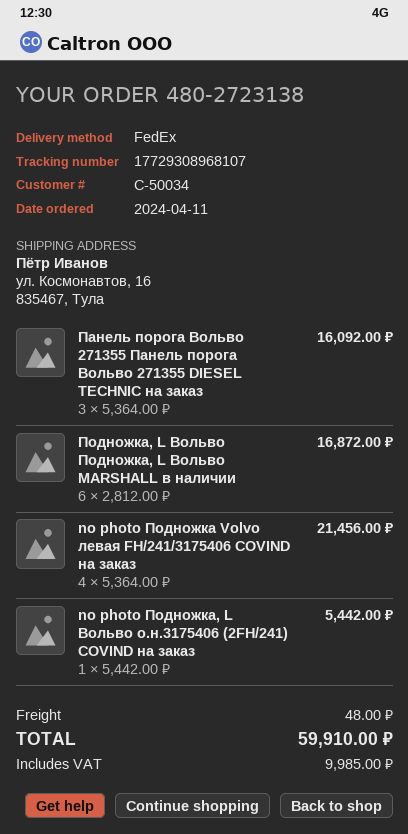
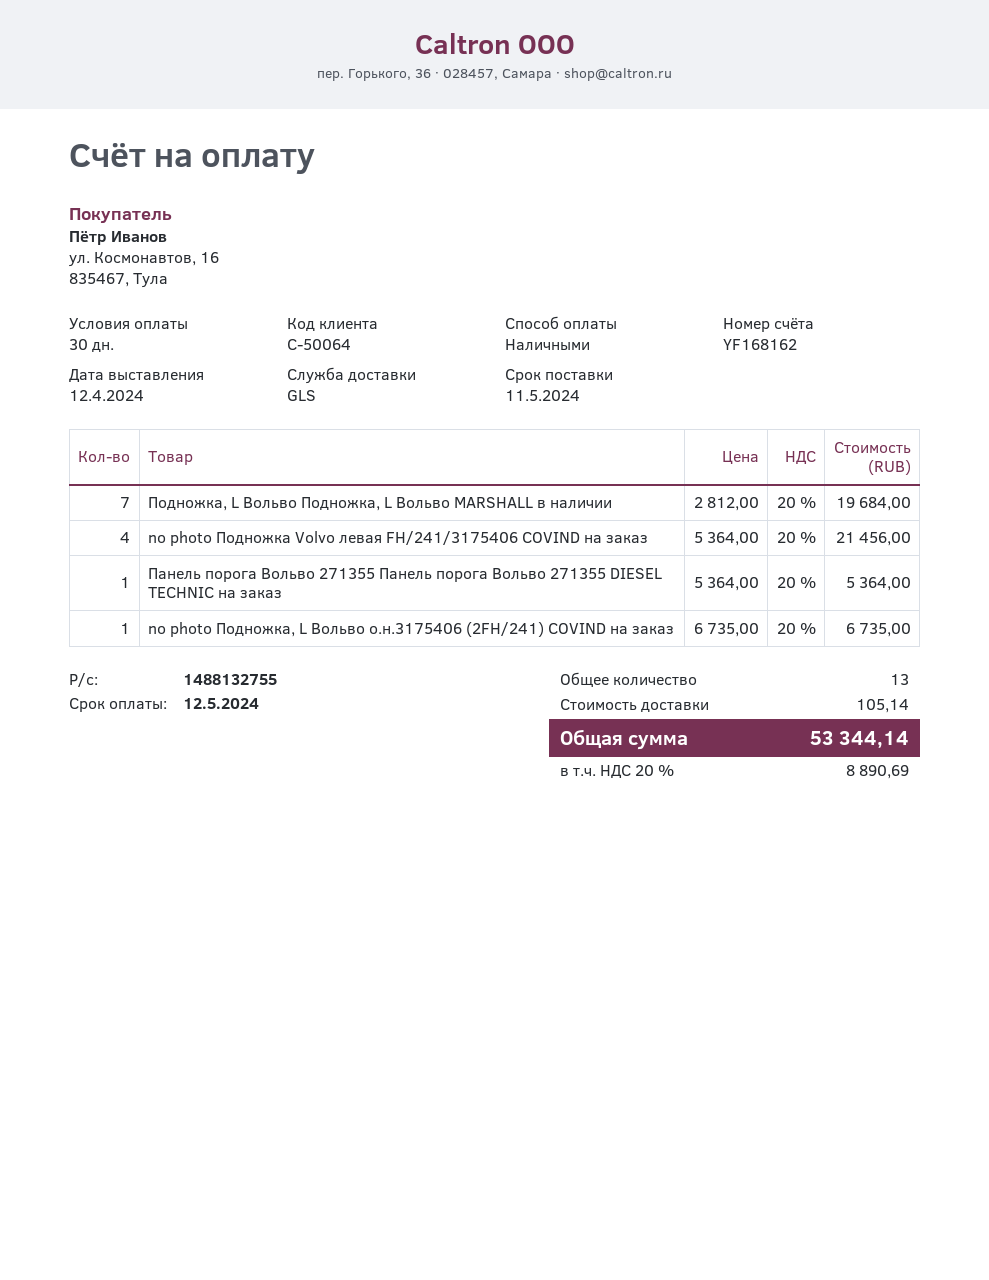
customer number: C-50034 -> C-50064
shipping method: FedEx -> GLS
Панель порога Вольво 271355 Панель порога Вольво 271355 DIESEL TECHNIC на заказ: 3 x 5364.00 = 16092.00 -> 1 x 5364.00 = 5364.00
Подножка, L Вольво Подножка, L Вольво MARSHALL в наличии: 6 x 2812.00 = 16872.00 -> 7 x 2812.00 = 19684.00
no photo Подножка, L Вольво о.н.3175406 (2FH/241) COVIND на заказ: 1 x 5442.00 = 5442.00 -> 1 x 6735.00 = 6735.00
shipping: 48.00 -> 105.14
tax: 9985.00 -> 8890.69
total: 59910.00 -> 53344.14

